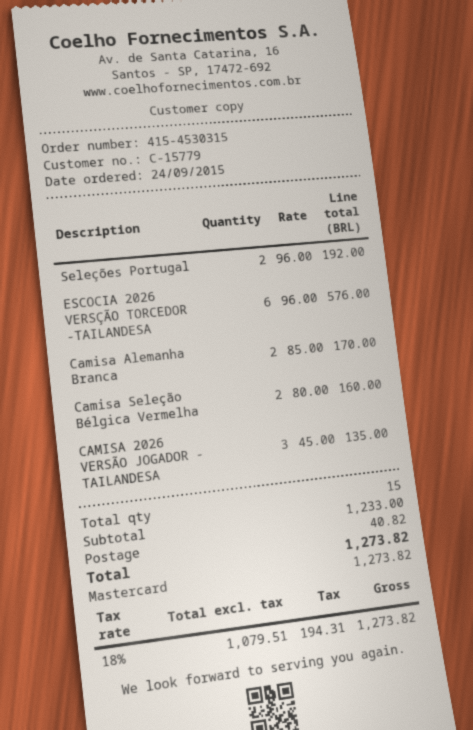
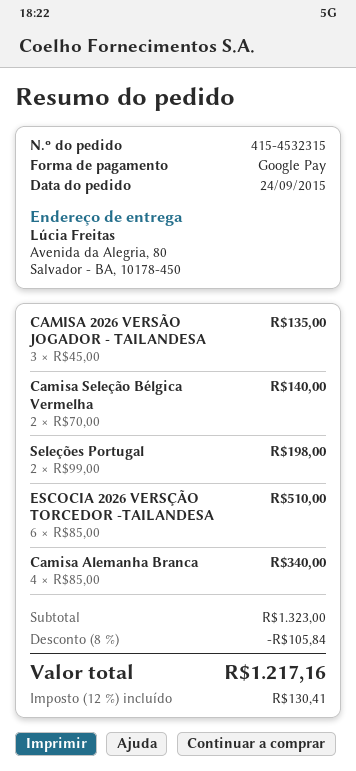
order number: 415-4530315 -> 415-4532315
payment method: Mastercard -> Google Pay
Seleções Portugal: 2 x 96.00 = 192.00 -> 2 x 99.00 = 198.00
ESCOCIA 2026 VERSÇÃO TORCEDOR -TAILANDESA: 6 x 96.00 = 576.00 -> 6 x 85.00 = 510.00
Camisa Alemanha Branca: 2 x 85.00 = 170.00 -> 4 x 85.00 = 340.00
Camisa Seleção Bélgica Vermelha: 2 x 80.00 = 160.00 -> 2 x 70.00 = 140.00
subtotal: 1233.00 -> 1323.00
discount: none -> 8% = 105.84
shipping: 40.82 -> none
tax: 18% = 194.31 -> 12% = 130.41
total: 1273.82 -> 1217.16

